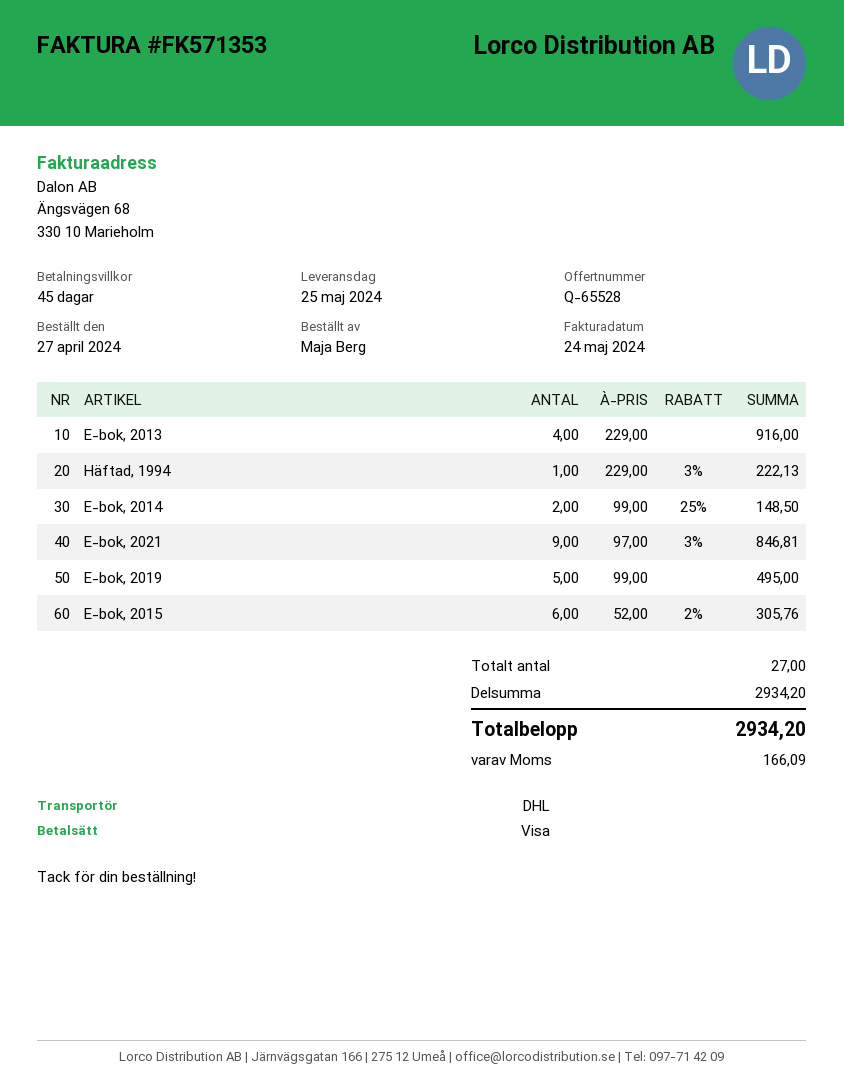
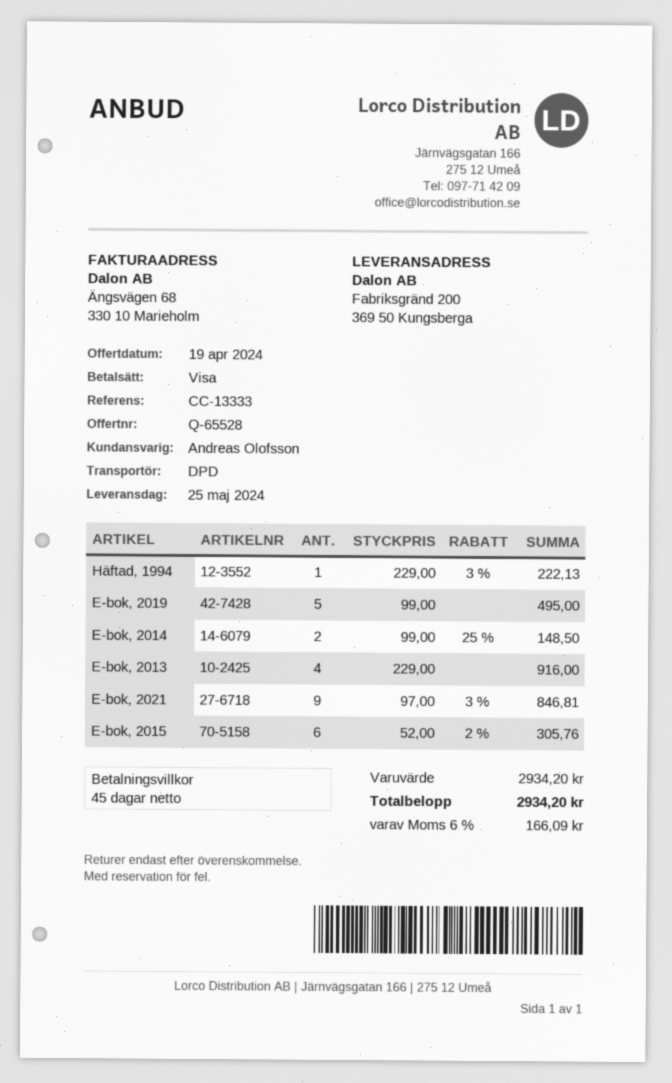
shipping method: DHL -> DPD

